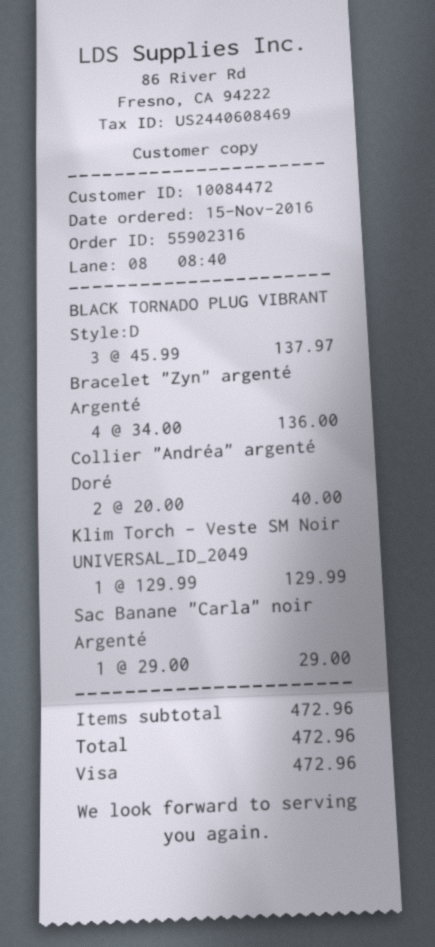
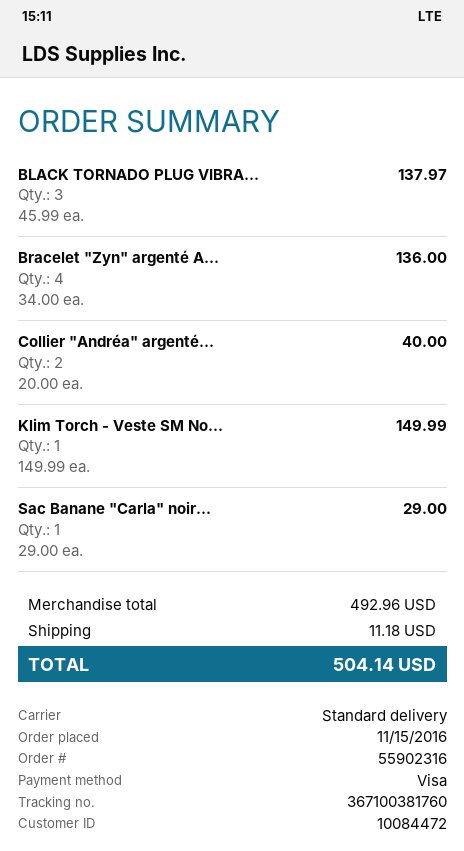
Klim Torch - Veste SM Noir UNIVERSAL_ID_2049: 1 x 129.99 = 129.99 -> 1 x 149.99 = 149.99
subtotal: 472.96 -> 492.96
shipping: none -> 11.18
total: 472.96 -> 504.14

